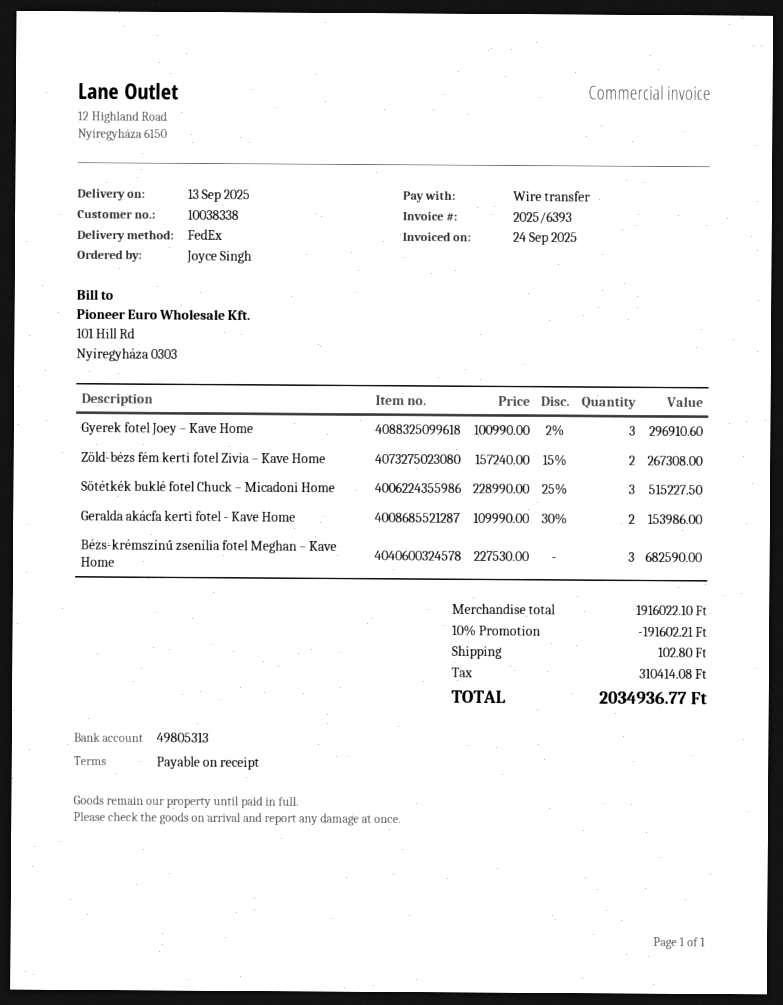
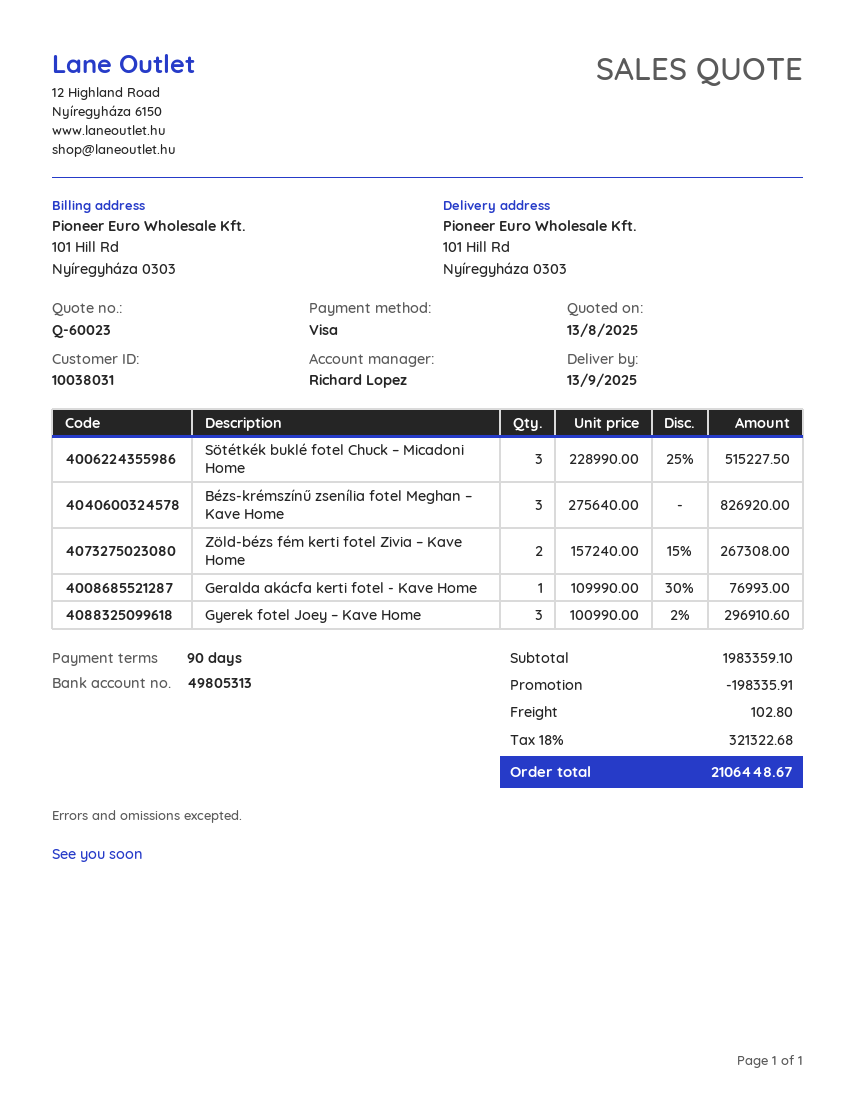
payment terms: on receipt -> 90 days
customer number: 10038338 -> 10038031
payment method: bank transfer -> Visa
Geralda akácfa kerti fotel - Kave Home: 2 x 109990.00 - 30% = 153986.00 -> 1 x 109990.00 - 30% = 76993.00
Bézs-krémszínű zsenília fotel Meghan – Kave Home: 3 x 227530.00 = 682590.00 -> 3 x 275640.00 = 826920.00
subtotal: 1916022.10 -> 1983359.10
discount: 191602.21 -> 198335.91
tax: 310414.08 -> 321322.68
total: 2034936.77 -> 2106448.67

